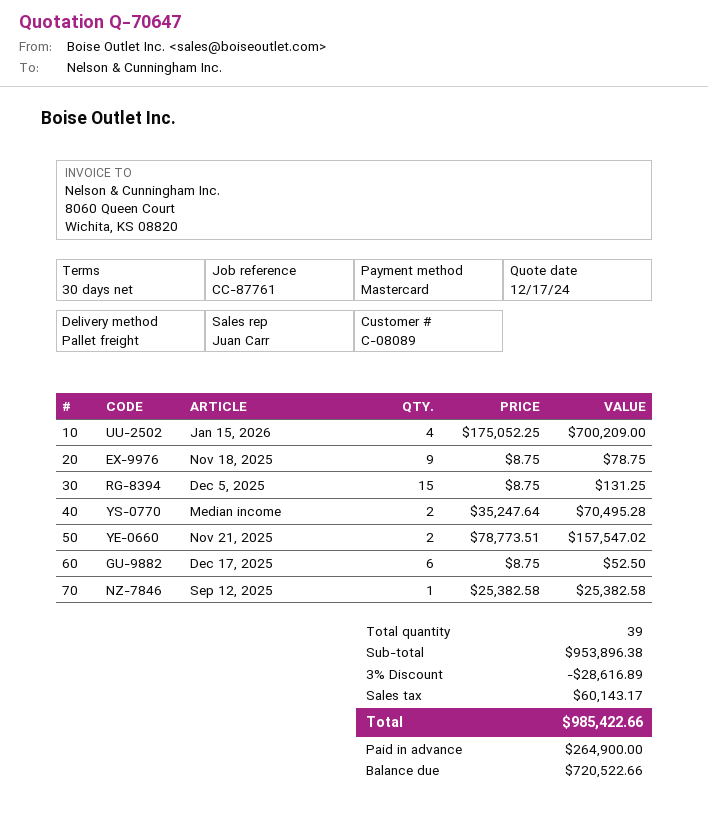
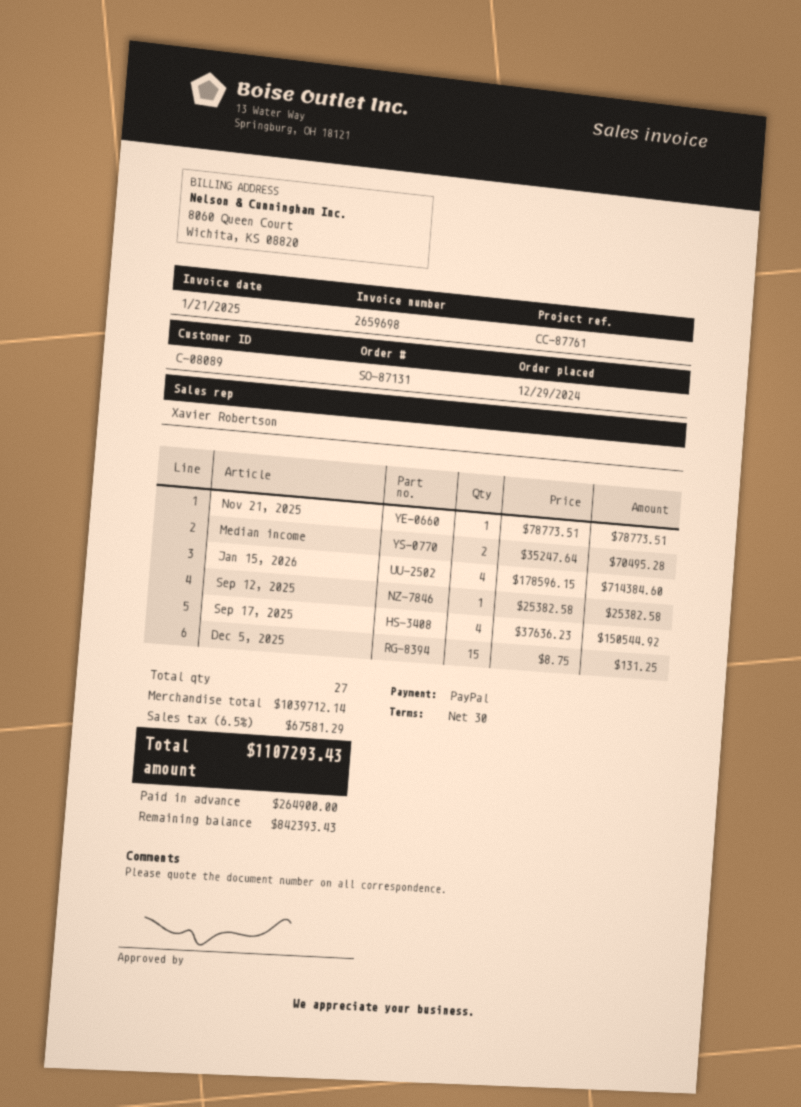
sales rep: Juan Carr -> Xavier Robertson
payment method: Mastercard -> PayPal
Jan 15, 2026: 4 x 175052.25 = 700209.00 -> 4 x 178596.15 = 714384.60
Nov 18, 2025: 9 x 8.75 = 78.75 -> none
Nov 21, 2025: 2 x 78773.51 = 157547.02 -> 1 x 78773.51 = 78773.51
Dec 17, 2025: 6 x 8.75 = 52.50 -> none
Sep 17, 2025: none -> 4 x 37636.23 = 150544.92
total quantity: 39 -> 27
subtotal: 953896.38 -> 1039712.14
discount: 3% = 28616.89 -> none
tax: 60143.17 -> 67581.29
total: 985422.66 -> 1107293.43
balance: 720522.66 -> 842393.43

